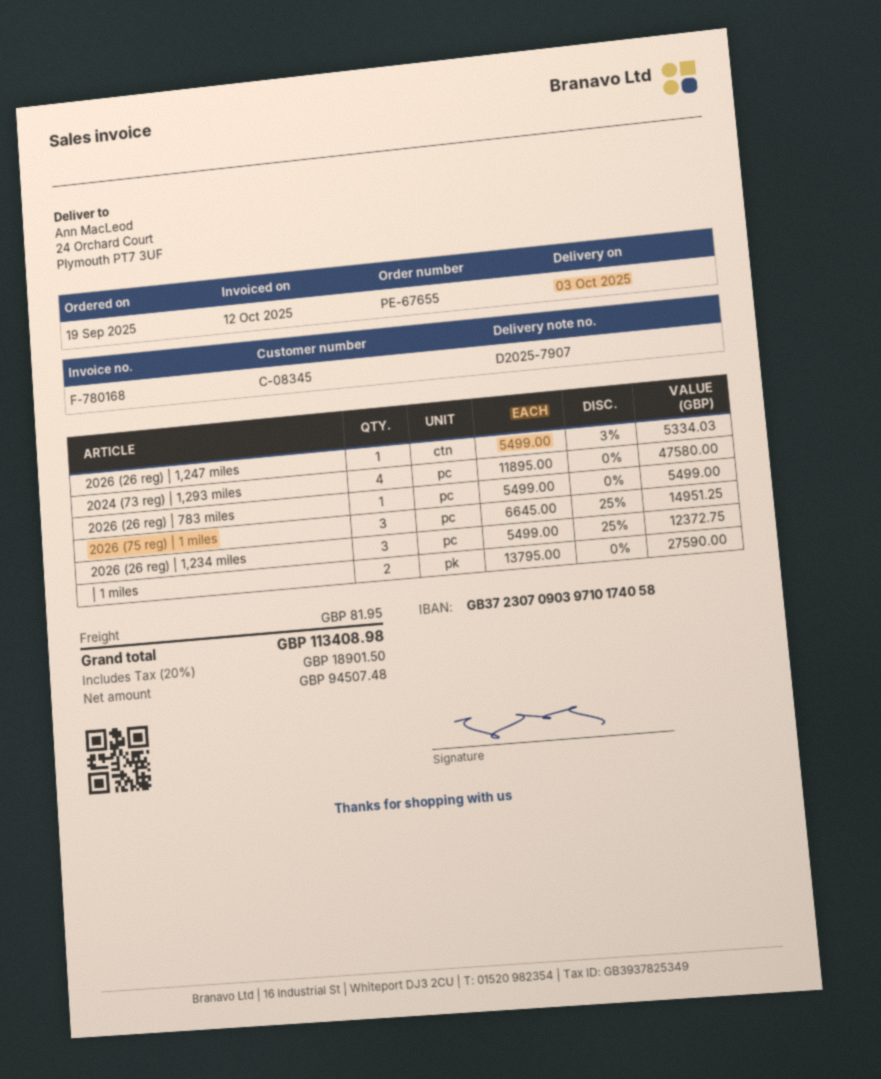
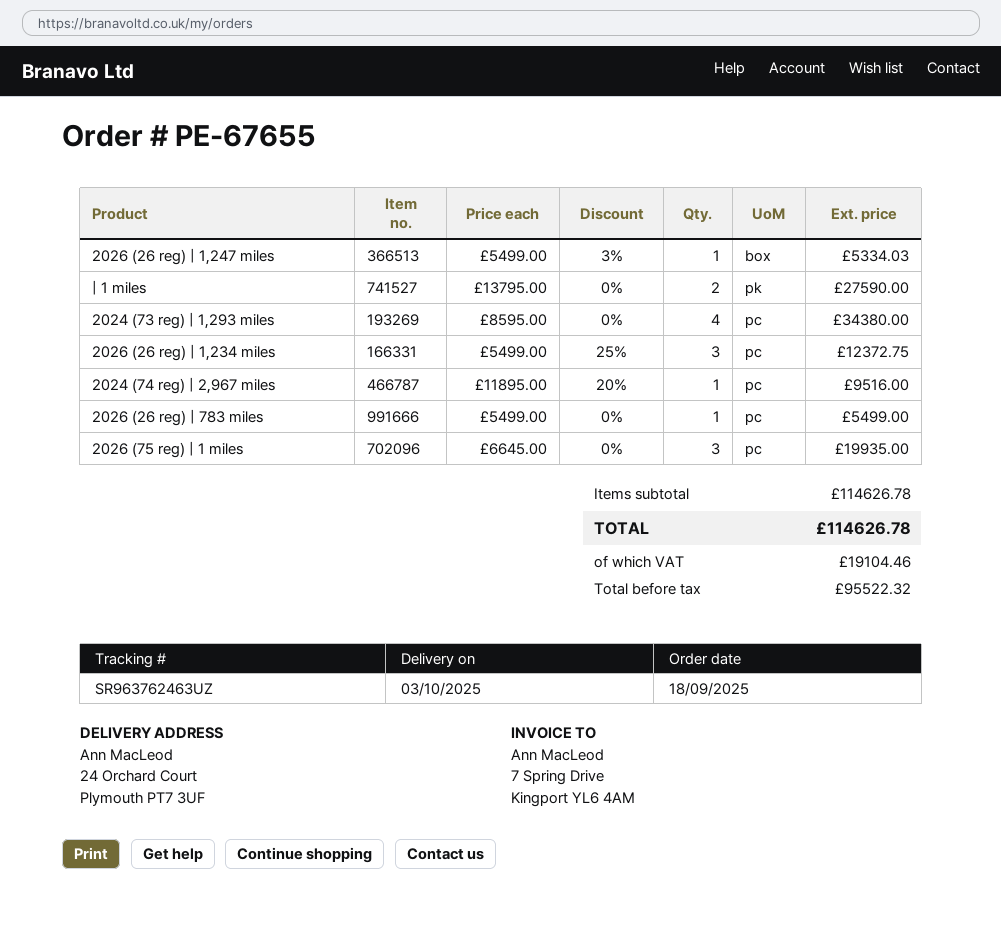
order date: 2025-09-19 -> 2025-09-18
2024 (73 reg) | 1,293 miles: 4 x 11895.00 = 47580.00 -> 4 x 8595.00 = 34380.00
2026 (75 reg) | 1 miles: 3 x 6645.00 - 25% = 14951.25 -> 3 x 6645.00 = 19935.00
2024 (74 reg) | 2,967 miles: none -> 1 x 11895.00 - 20% = 9516.00
shipping: 81.95 -> none
net: 94507.48 -> 95522.32
tax: 18901.50 -> 19104.46
total: 113408.98 -> 114626.78

